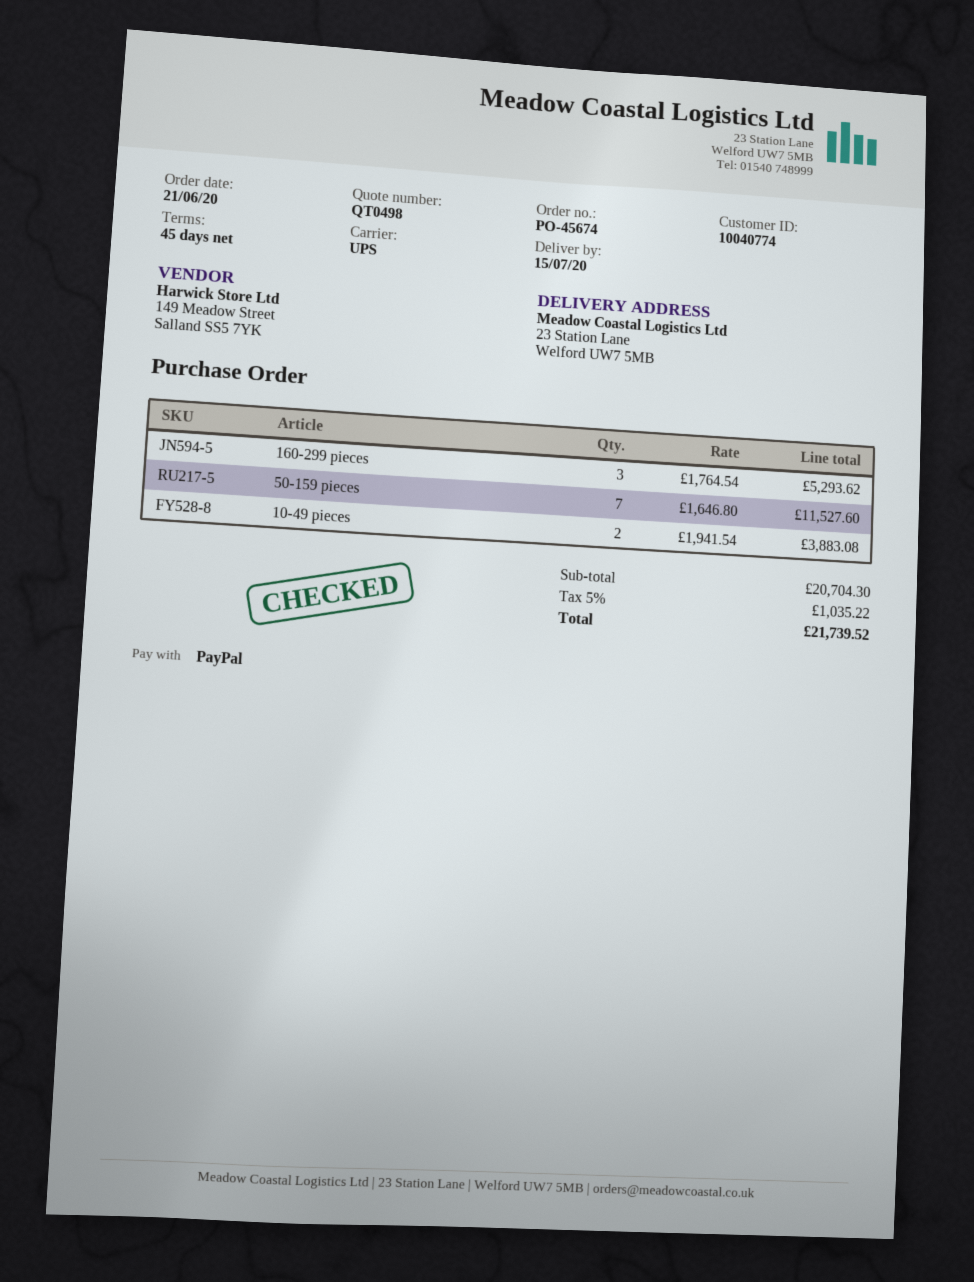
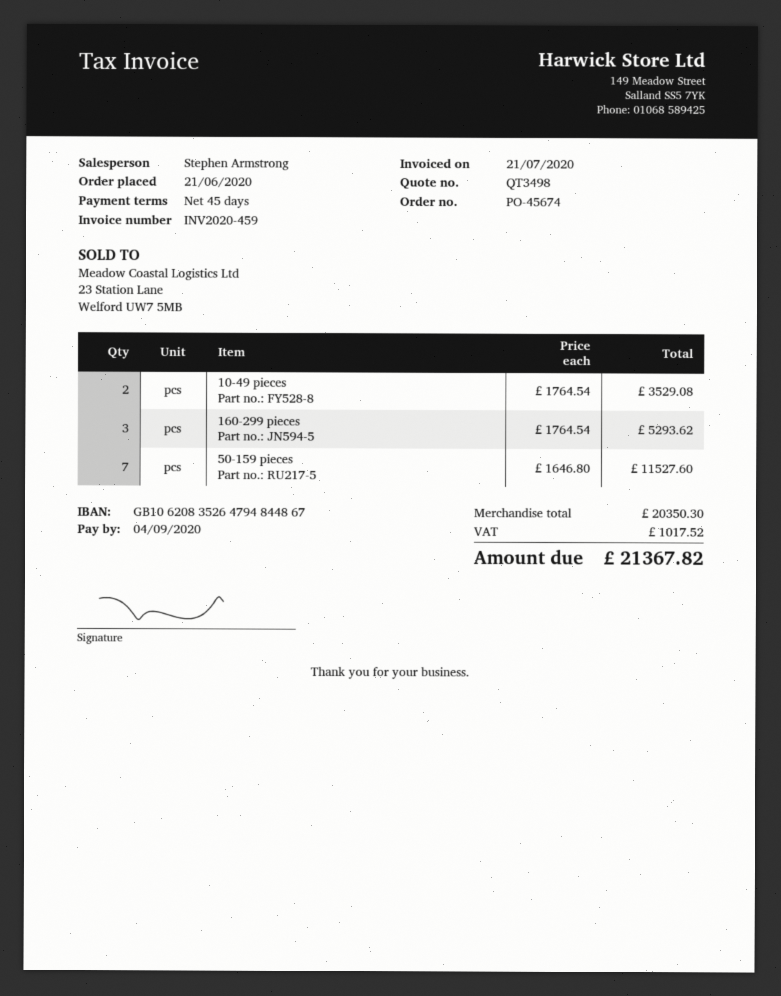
quote number: QT0498 -> QT3498
10-49 pieces: 2 x 1941.54 = 3883.08 -> 2 x 1764.54 = 3529.08
subtotal: 20704.30 -> 20350.30
tax: 1035.22 -> 1017.52
total: 21739.52 -> 21367.82

